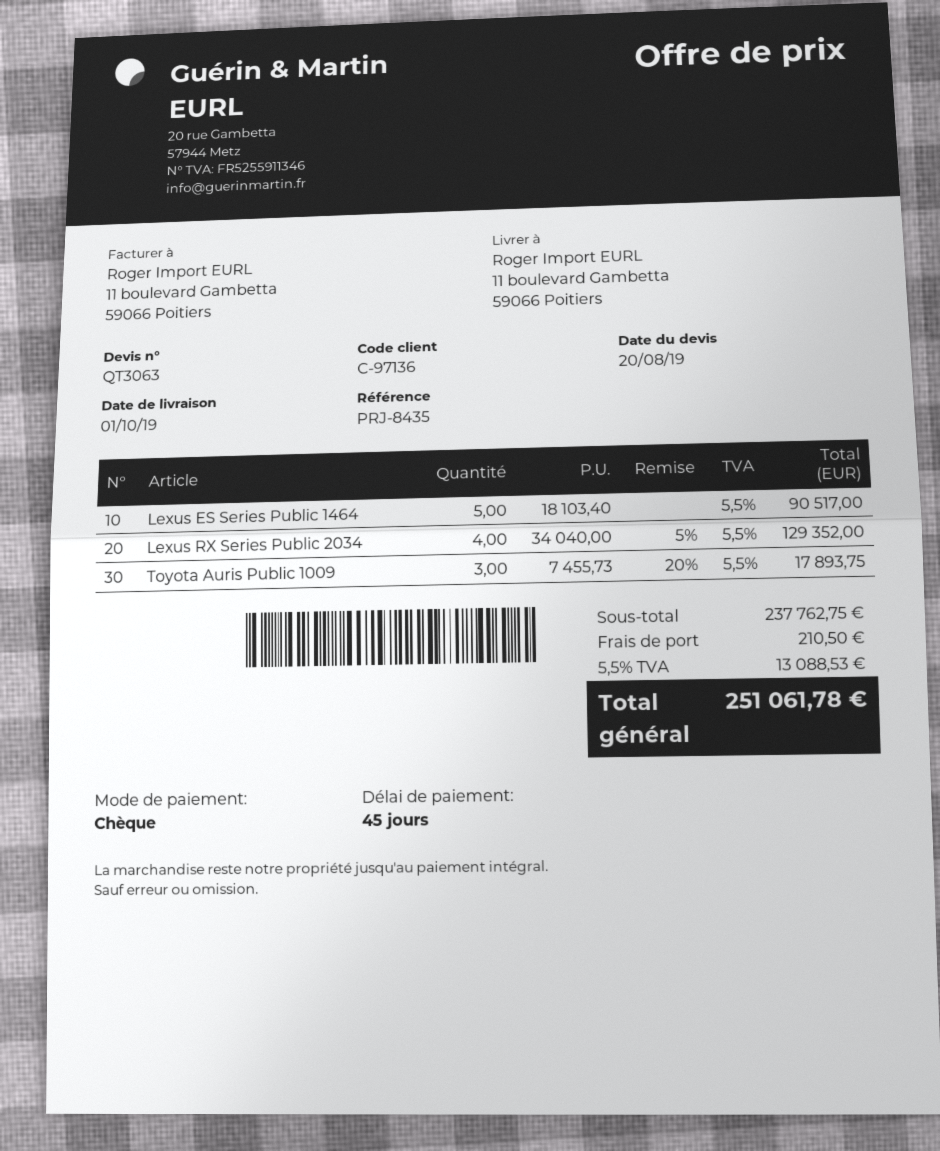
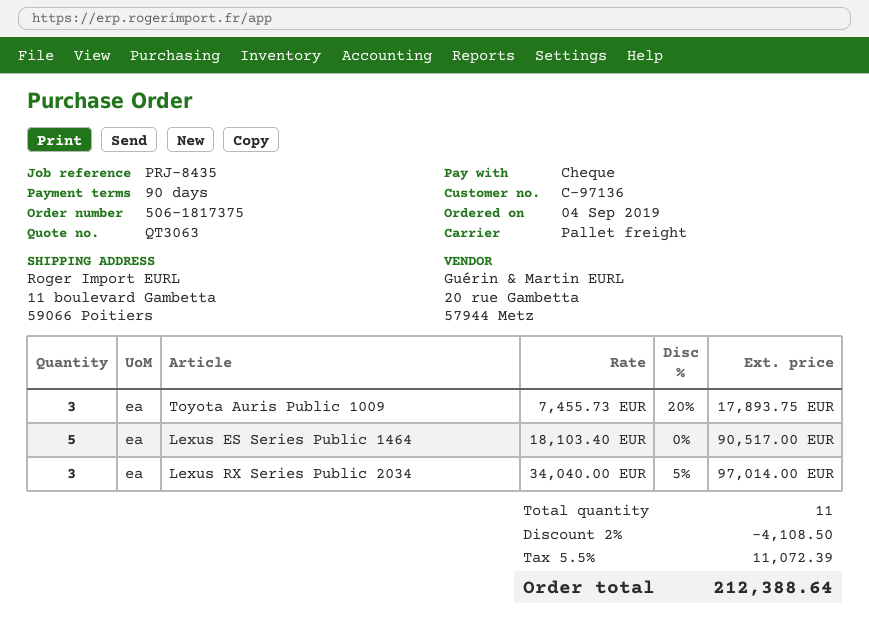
payment terms: 45 days -> 90 days
Lexus RX Series Public 2034: 4 x 34040.00 - 5% = 129352.00 -> 3 x 34040.00 - 5% = 97014.00
discount: none -> 2% = 4108.50
shipping: 210.50 -> none
tax: 5.5% = 13088.53 -> 5.5% = 11072.39
total: 251061.78 -> 212388.64

